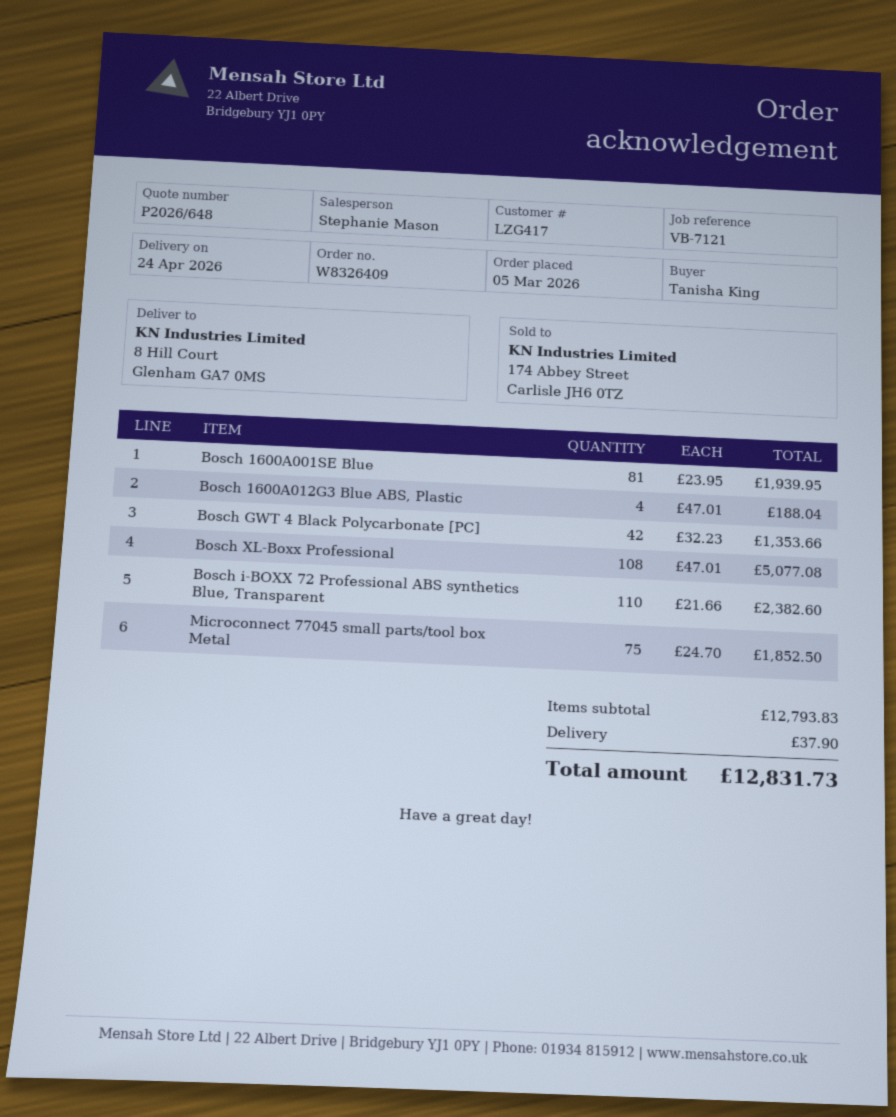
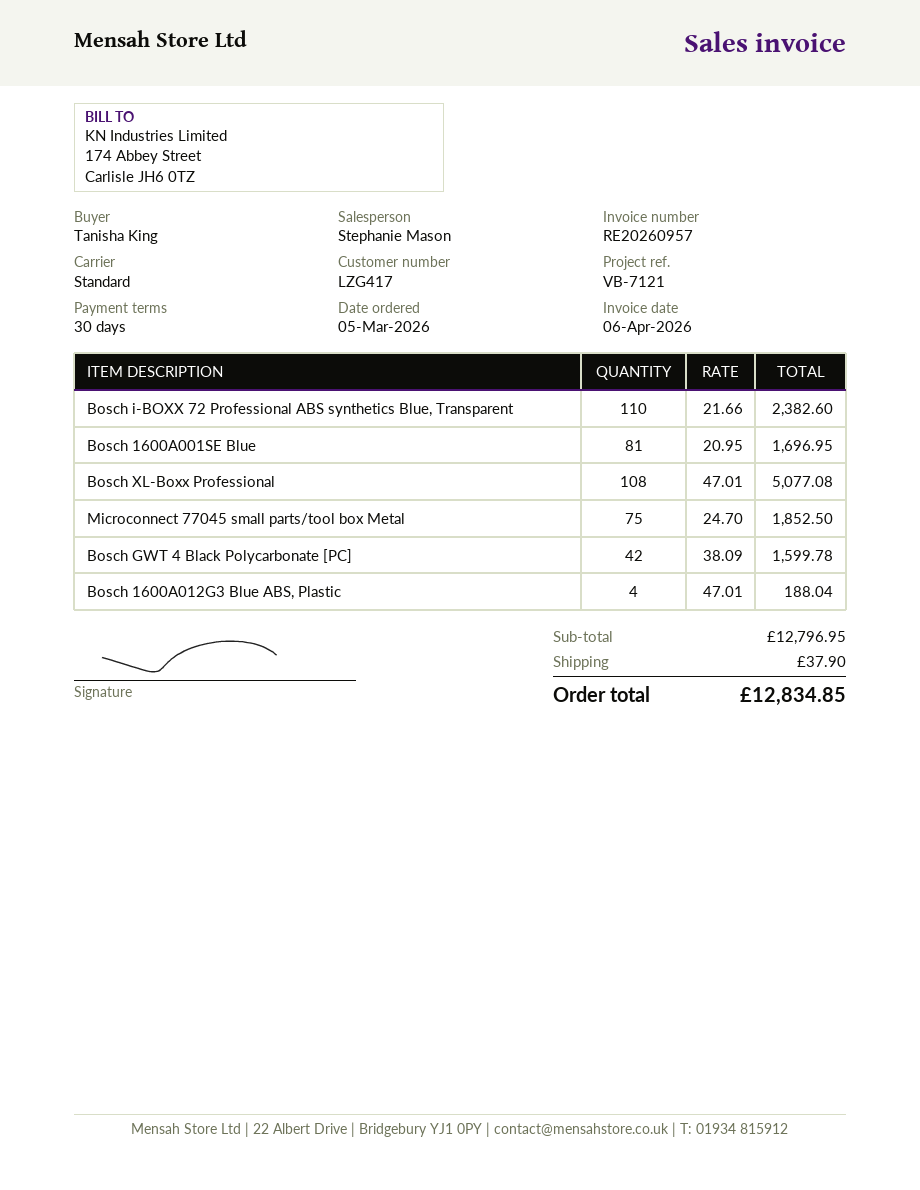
Bosch 1600A001SE Blue: 81 x 23.95 = 1939.95 -> 81 x 20.95 = 1696.95
Bosch GWT 4 Black Polycarbonate [PC]: 42 x 32.23 = 1353.66 -> 42 x 38.09 = 1599.78
subtotal: 12793.83 -> 12796.95
total: 12831.73 -> 12834.85

